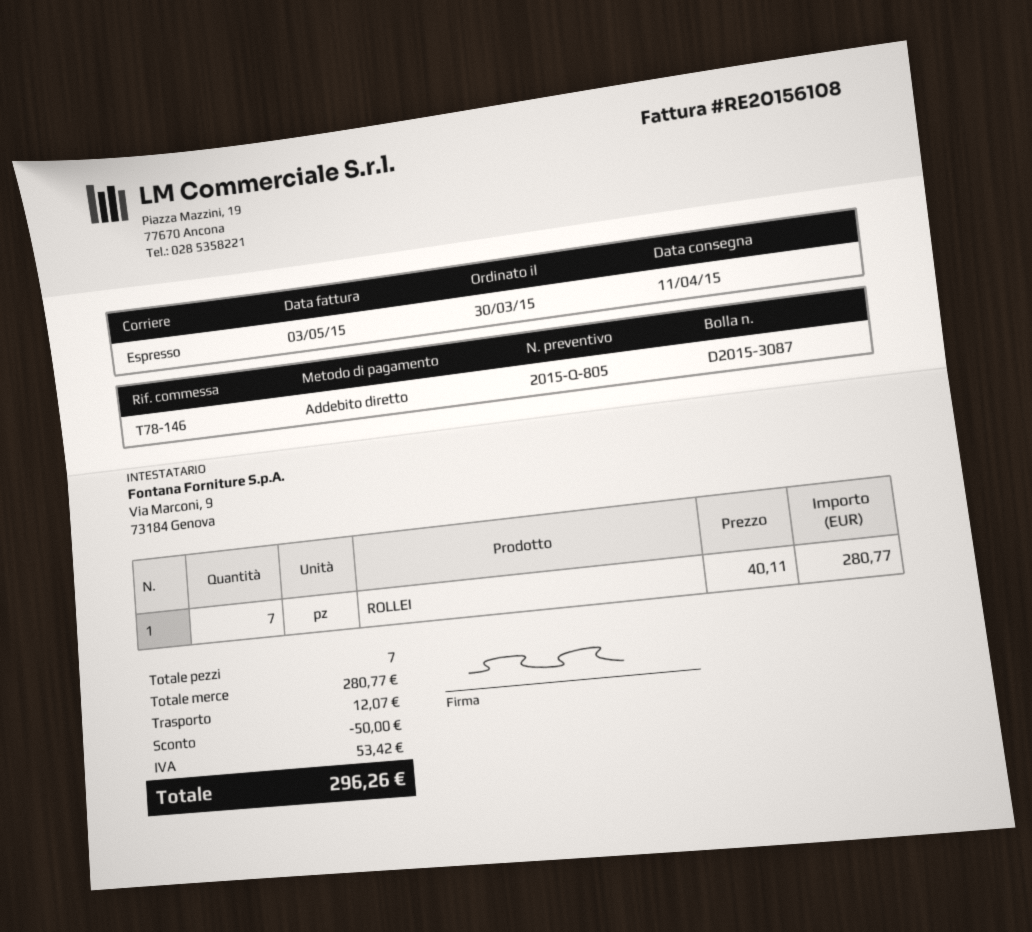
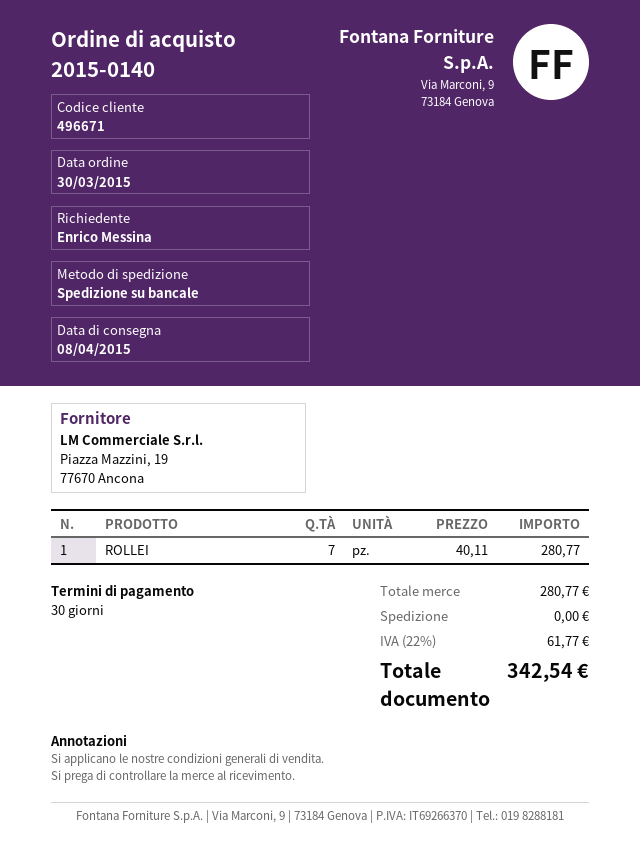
delivery date: 2015-04-11 -> 2015-04-08
shipping method: express -> pallet freight
discount: 50.00 -> none
shipping: 12.07 -> 0.00
tax: 53.42 -> 61.77
total: 296.26 -> 342.54

